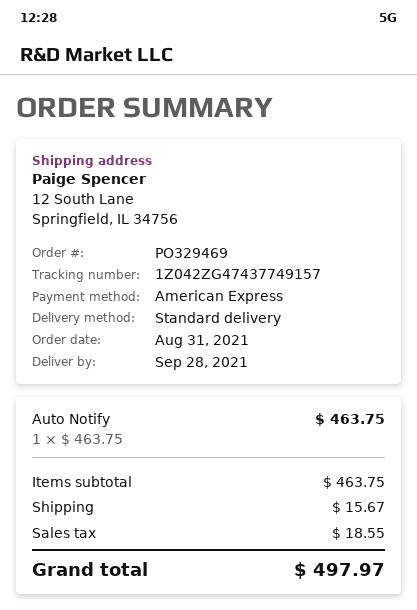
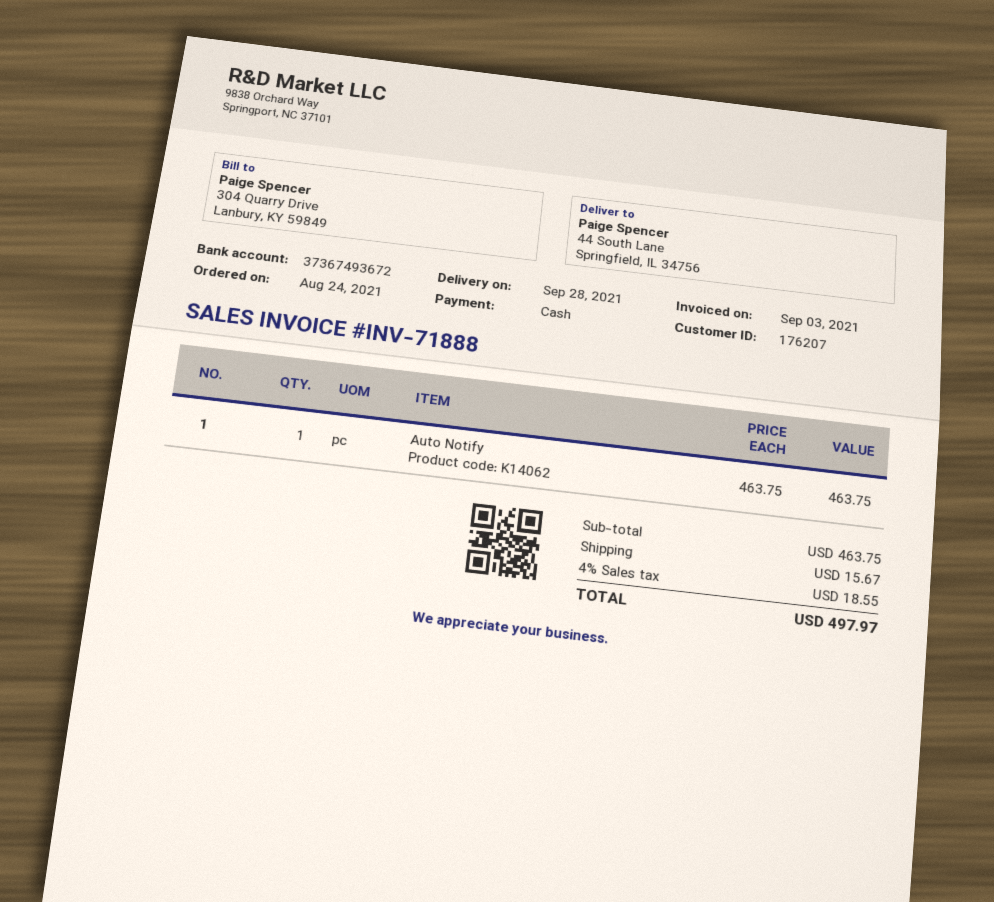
order date: 2021-08-31 -> 2021-08-24
payment method: American Express -> cash
ship to: 12 South Lane, Springfield, IL 34756 -> 44 South Lane, Springfield, IL 34756

